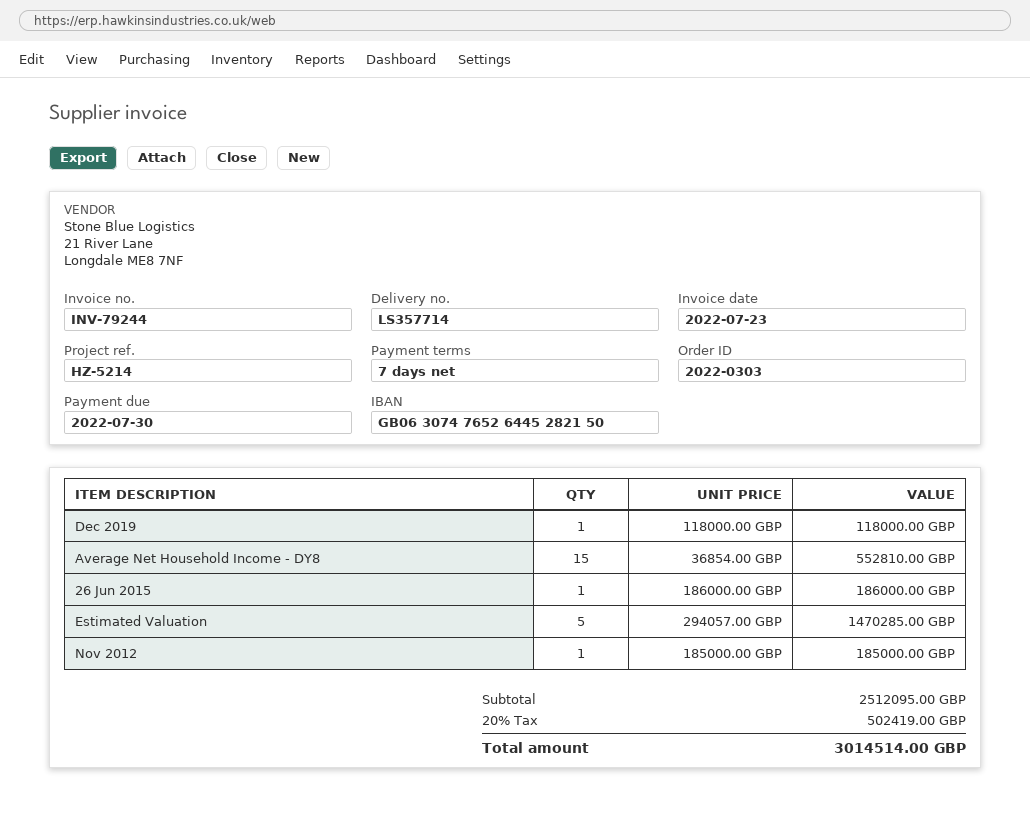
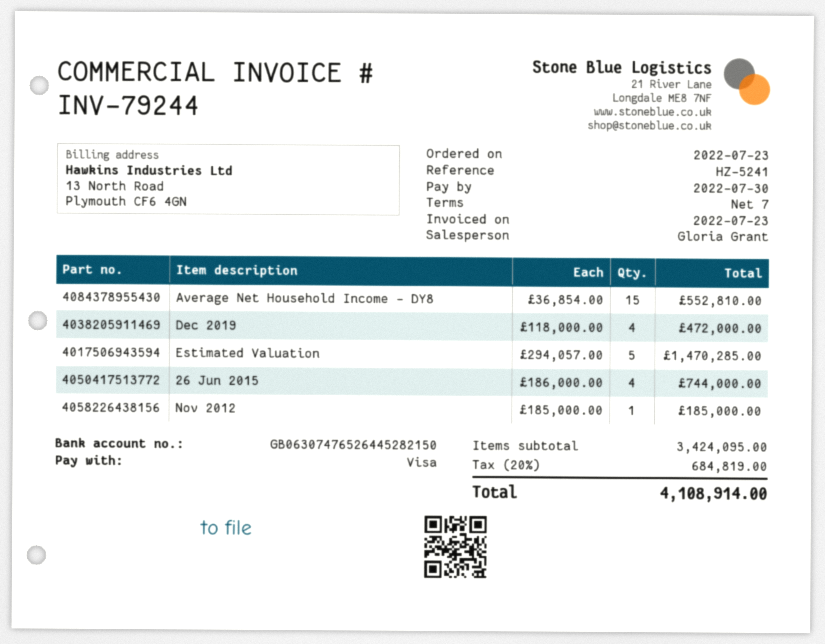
reference: HZ-5214 -> HZ-5241
Dec 2019: 1 x 118000.00 = 118000.00 -> 4 x 118000.00 = 472000.00
26 Jun 2015: 1 x 186000.00 = 186000.00 -> 4 x 186000.00 = 744000.00
subtotal: 2512095.00 -> 3424095.00
tax: 20% = 502419.00 -> 20% = 684819.00
total: 3014514.00 -> 4108914.00

